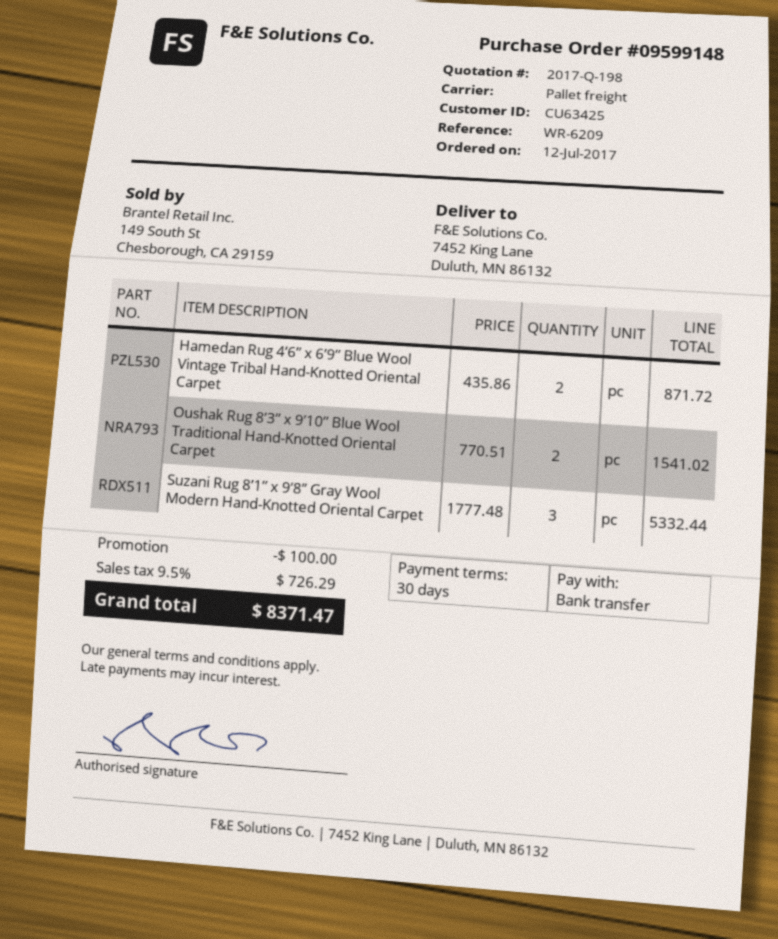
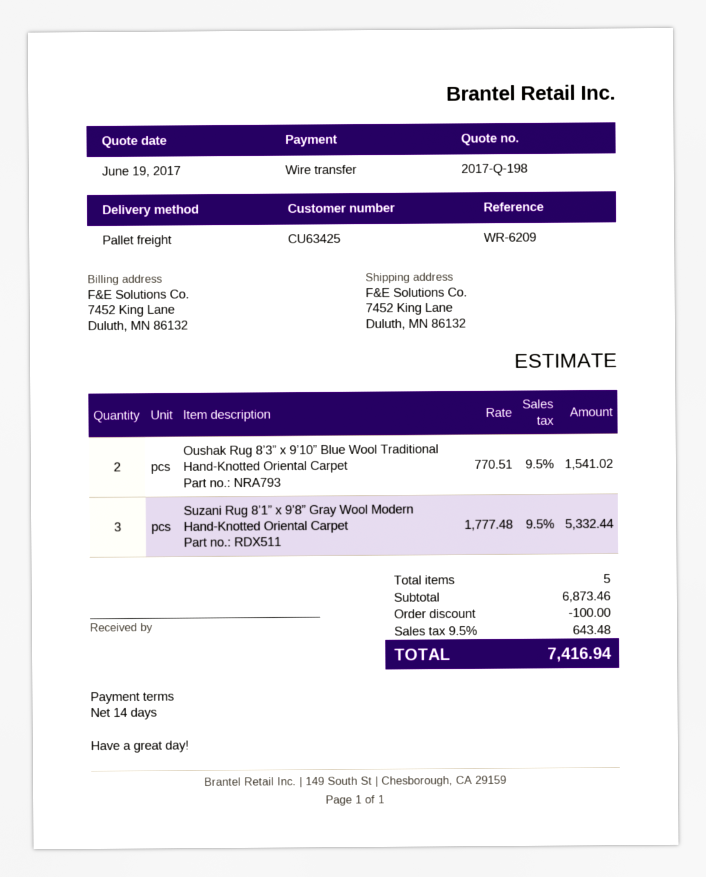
payment terms: 30 days -> 14 days
Hamedan Rug 4’6” x 6’9” Blue Wool Vintage Tribal Hand-Knotted Oriental Carpet: 2 x 435.86 = 871.72 -> none
tax: 9.5% = 726.29 -> 9.5% = 643.48
total: 8371.47 -> 7416.94

